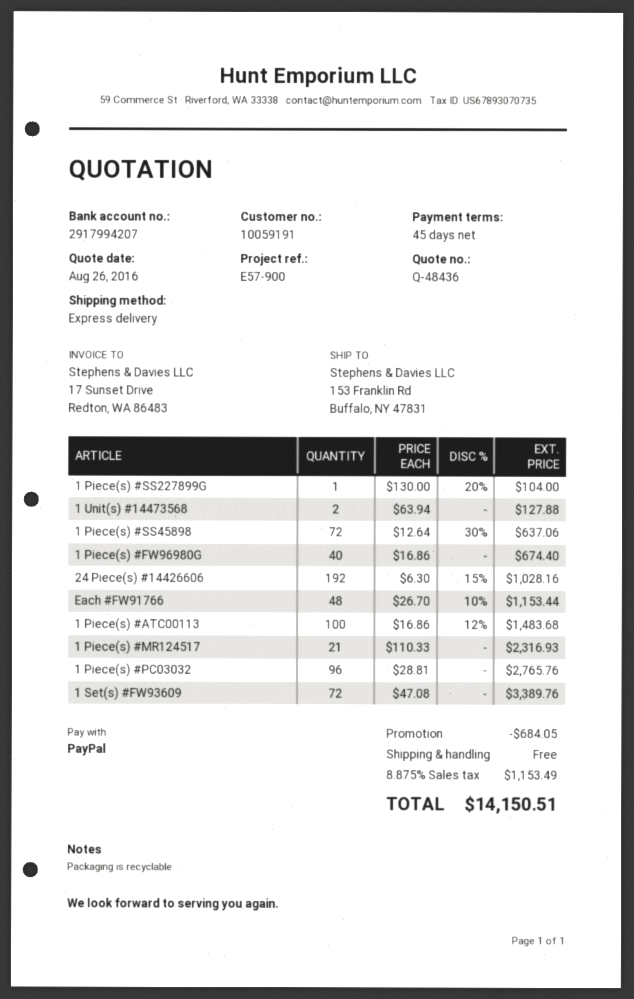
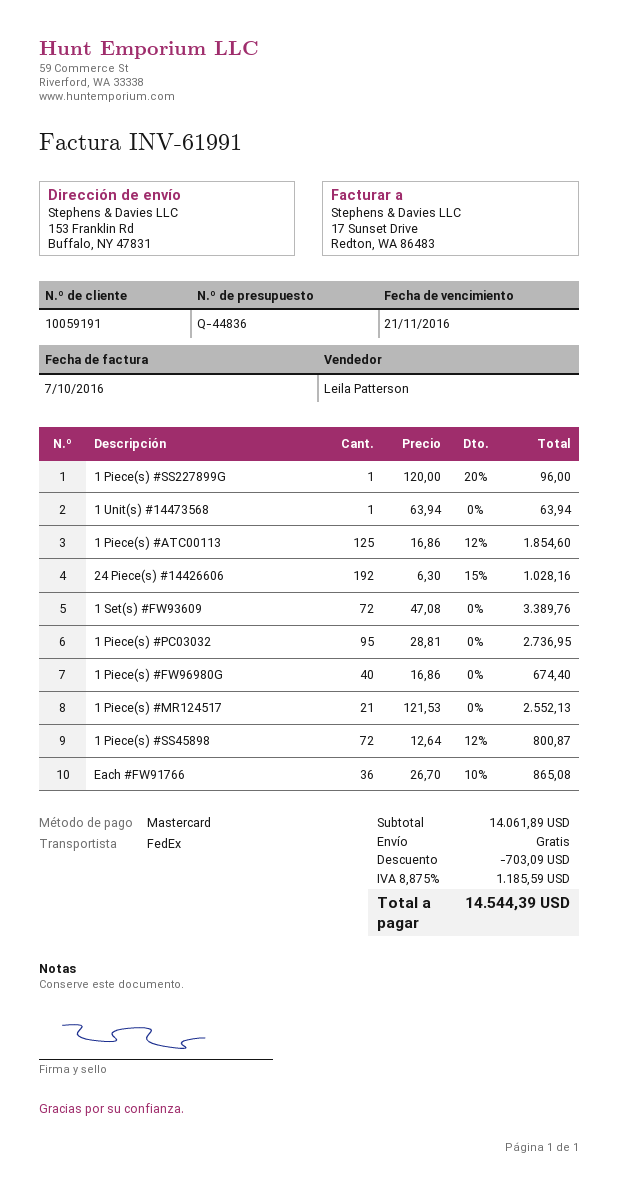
quote number: Q-48436 -> Q-44836
payment method: PayPal -> Mastercard
shipping method: express -> FedEx
1 Piece(s) #SS227899G: 1 x 130.00 - 20% = 104.00 -> 1 x 120.00 - 20% = 96.00
1 Unit(s) #14473568: 2 x 63.94 = 127.88 -> 1 x 63.94 = 63.94
1 Piece(s) #SS45898: 72 x 12.64 - 30% = 637.06 -> 72 x 12.64 - 12% = 800.87
Each #FW91766: 48 x 26.70 - 10% = 1153.44 -> 36 x 26.70 - 10% = 865.08
1 Piece(s) #ATC00113: 100 x 16.86 - 12% = 1483.68 -> 125 x 16.86 - 12% = 1854.60
1 Piece(s) #MR124517: 21 x 110.33 = 2316.93 -> 21 x 121.53 = 2552.13
1 Piece(s) #PC03032: 96 x 28.81 = 2765.76 -> 95 x 28.81 = 2736.95
discount: 684.05 -> 703.09
tax: 8.875% = 1153.49 -> 8.875% = 1185.59
total: 14150.51 -> 14544.39

